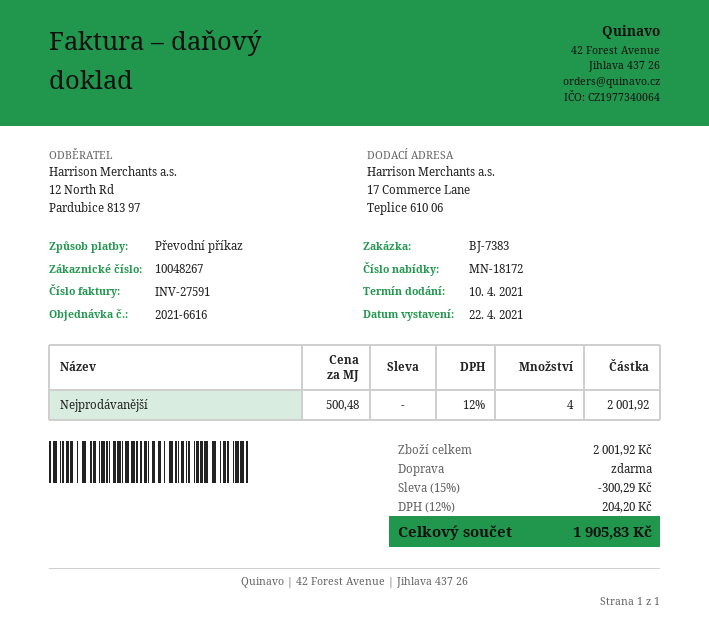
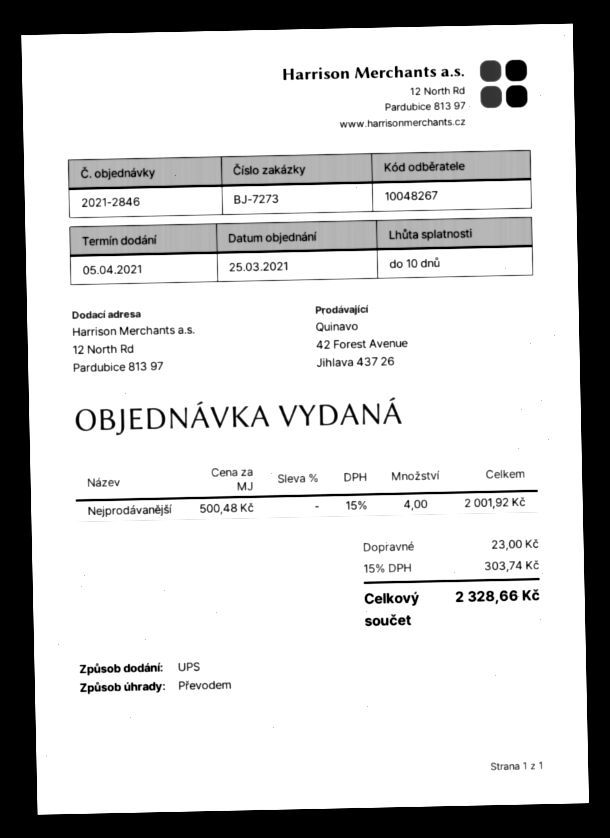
order number: 2021-6616 -> 2021-2846
delivery date: 2021-04-10 -> 2021-04-05
reference: BJ-7383 -> BJ-7273
ship to: 17 Commerce Lane, Teplice 610 06 -> 12 North Rd, Pardubice 813 97
discount: 15% = 300.29 -> none
shipping: 0.00 -> 23.00
tax: 12% = 204.20 -> 15% = 303.74
total: 1905.83 -> 2328.66

